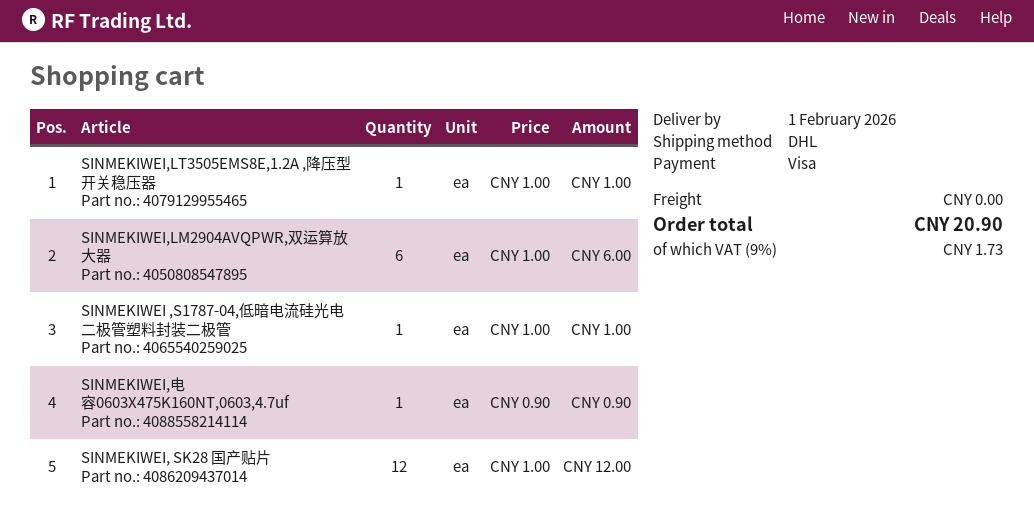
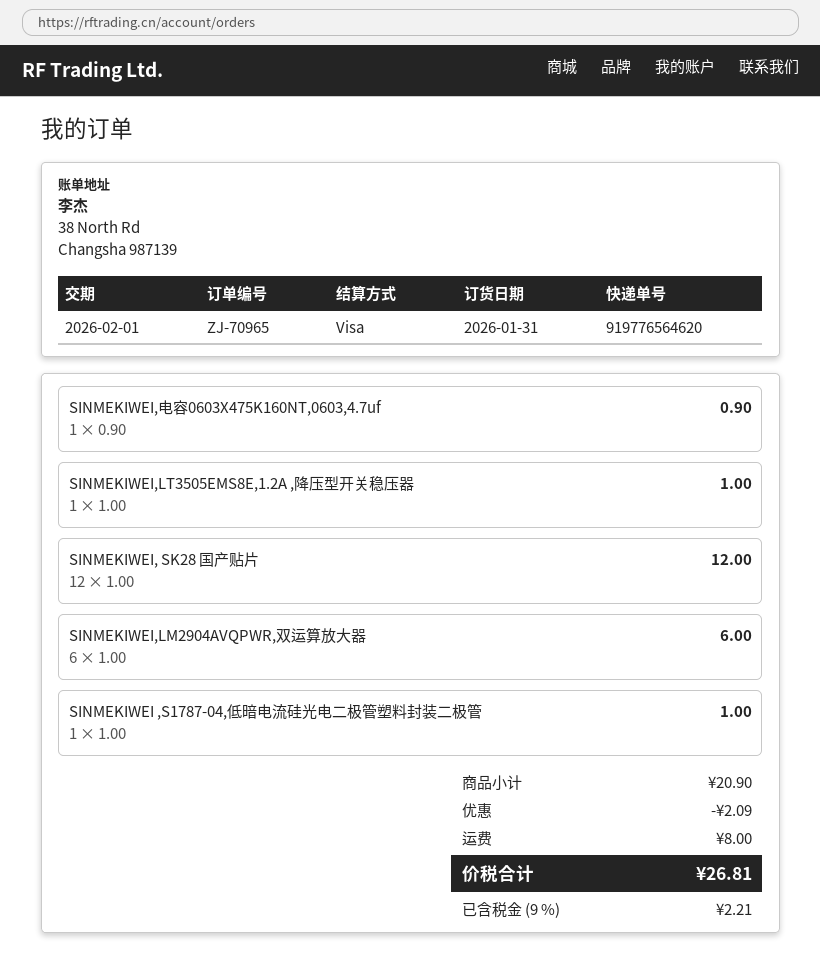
discount: none -> 2.09
shipping: 0.00 -> 8.00
tax: 9% = 1.73 -> 9% = 2.21
total: 20.90 -> 26.81

